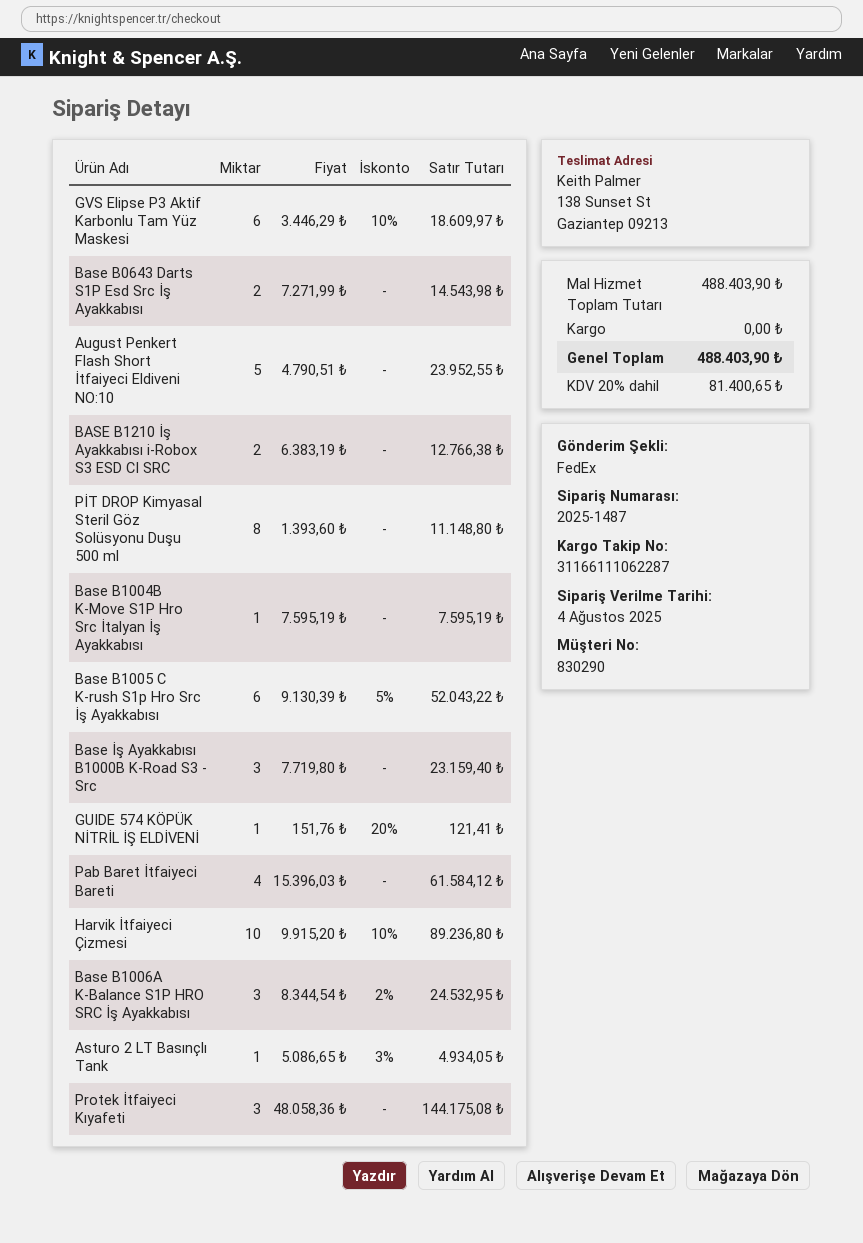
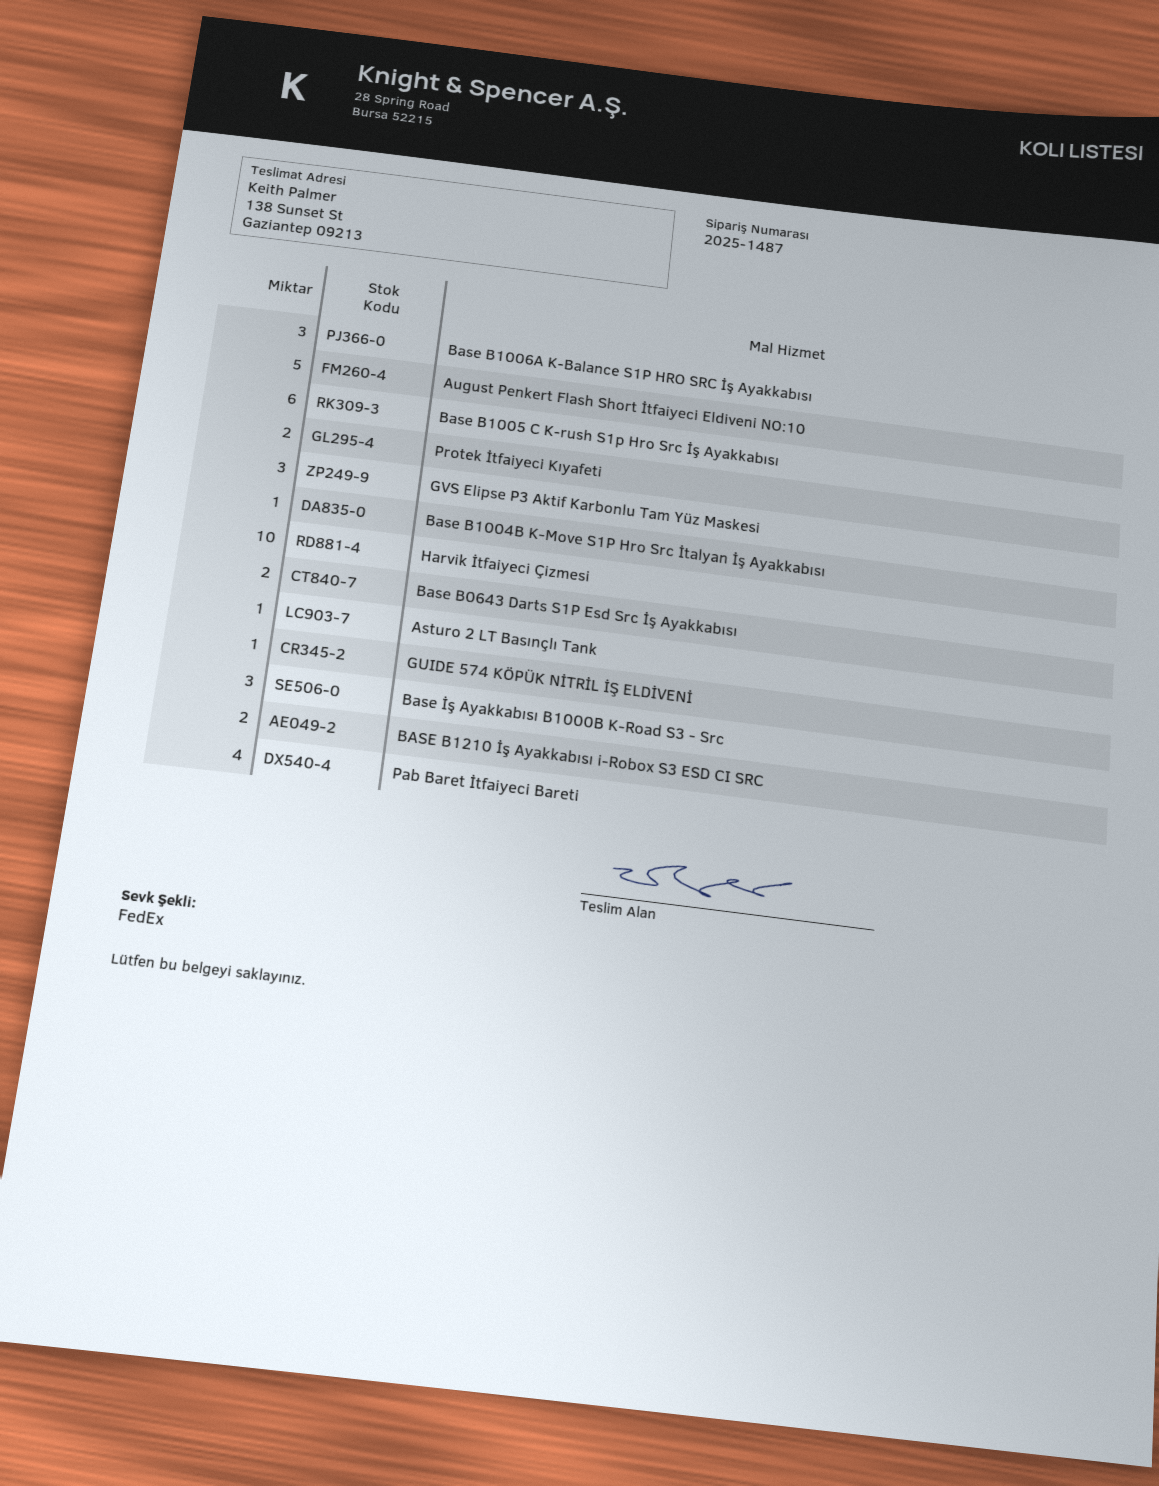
GVS Elipse P3 Aktif Karbonlu Tam Yüz Maskesi: 6 -> 3
PİT DROP Kimyasal Steril Göz Solüsyonu Duşu 500 ml: 8 -> none
Protek İtfaiyeci Kıyafeti: 3 -> 2

